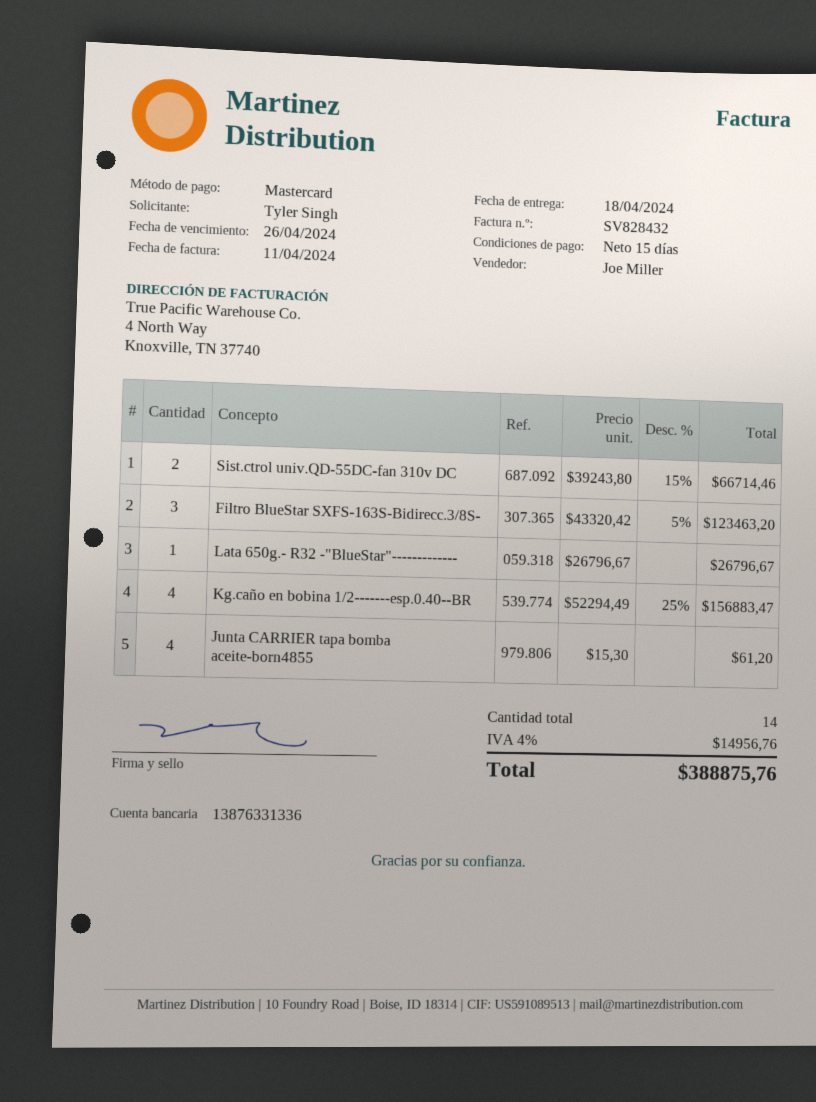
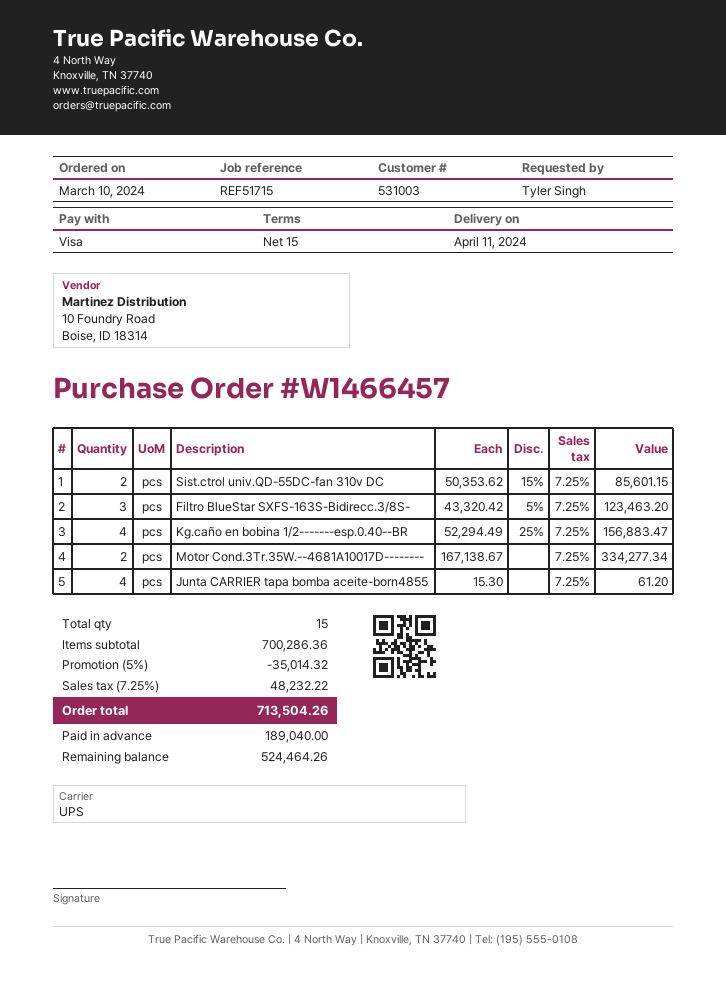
delivery date: 2024-04-18 -> 2024-04-11
payment method: Mastercard -> Visa
Sist.ctrol univ.QD-55DC-fan 310v DC: 2 x 39243.80 - 15% = 66714.46 -> 2 x 50353.62 - 15% = 85601.15
Lata 650g.- R32 -"BlueStar"-------------: 1 x 26796.67 = 26796.67 -> none
Motor Cond.3Tr.35W.--4681A10017D--------: none -> 2 x 167138.67 = 334277.34
total quantity: 14 -> 15
discount: none -> 5% = 35014.32
tax: 4% = 14956.76 -> 7.25% = 48232.22
total: 388875.76 -> 713504.26

